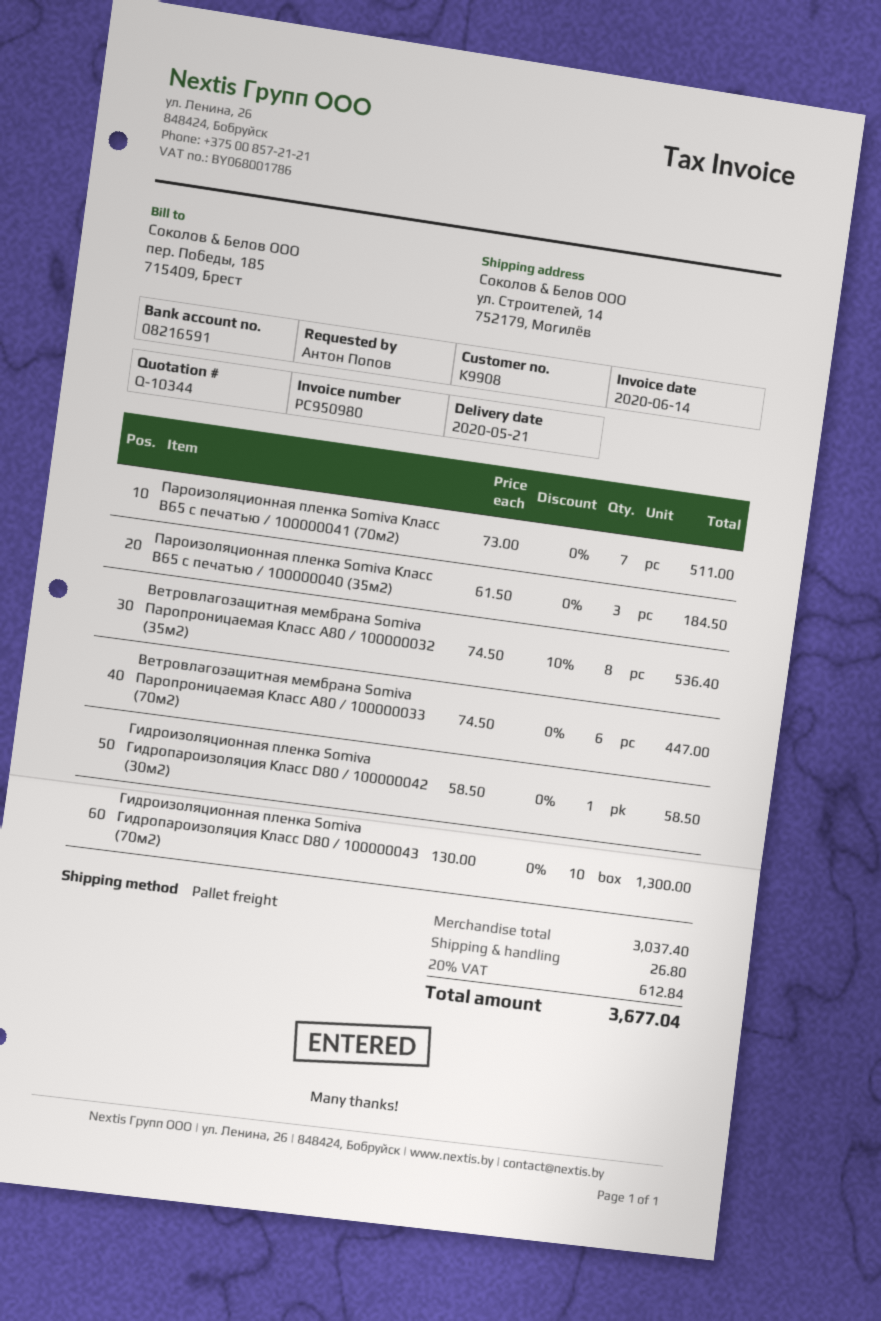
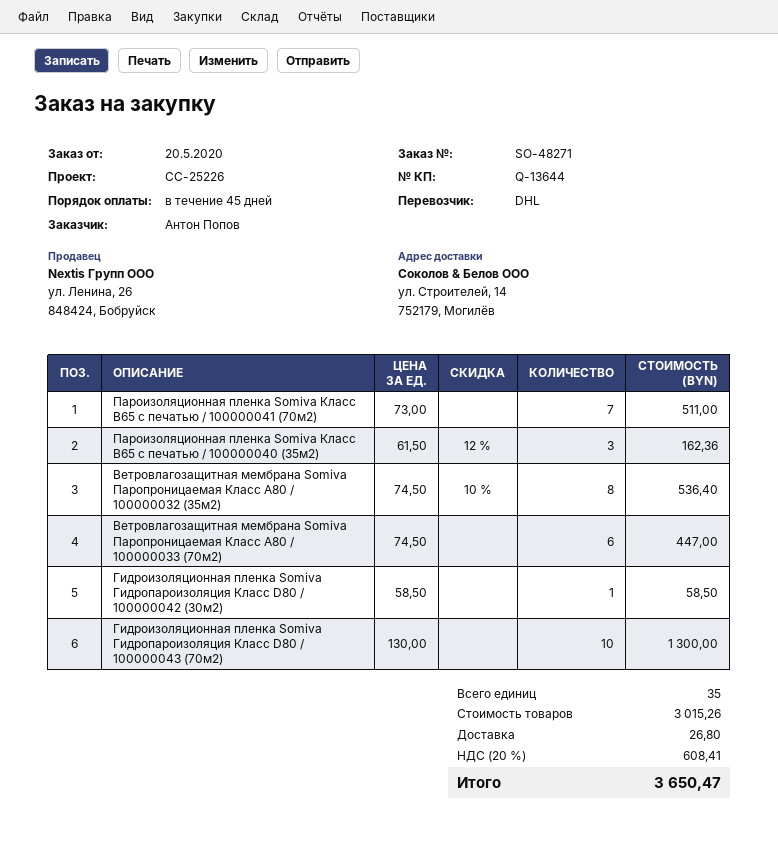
quote number: Q-10344 -> Q-13644
shipping method: pallet freight -> DHL
Пароизоляционная пленка Somiva Класс B65 с печатью / 100000040 (35м2): 3 x 61.50 = 184.50 -> 3 x 61.50 - 12% = 162.36
subtotal: 3037.40 -> 3015.26
tax: 20% = 612.84 -> 20% = 608.41
total: 3677.04 -> 3650.47

